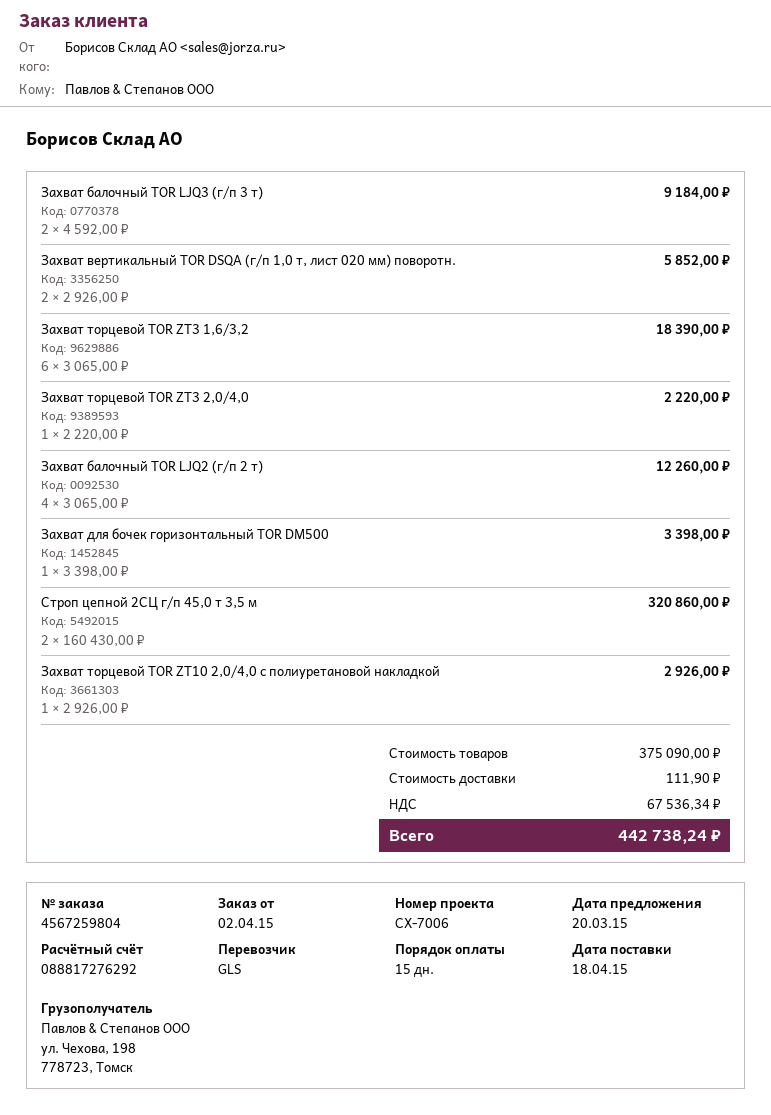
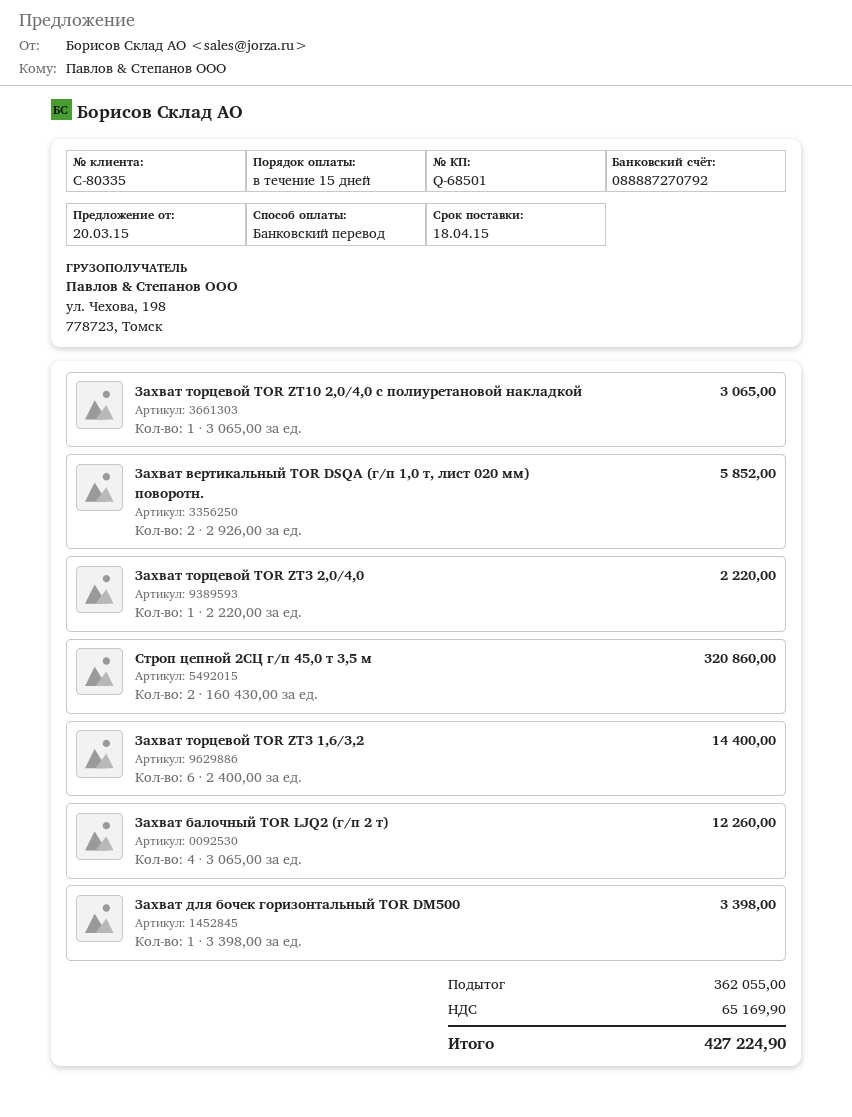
bank account: 088817276292 -> 088887270792
Захват балочный TOR LJQ3 (г/п 3 т): 2 x 4592.00 = 9184.00 -> none
Захват торцевой TOR ZT3 1,6/3,2: 6 x 3065.00 = 18390.00 -> 6 x 2400.00 = 14400.00
Захват торцевой TOR ZT10 2,0/4,0 с полиуретановой накладкой: 1 x 2926.00 = 2926.00 -> 1 x 3065.00 = 3065.00
subtotal: 375090.00 -> 362055.00
shipping: 111.90 -> none
tax: 67536.34 -> 65169.90
total: 442738.24 -> 427224.90

